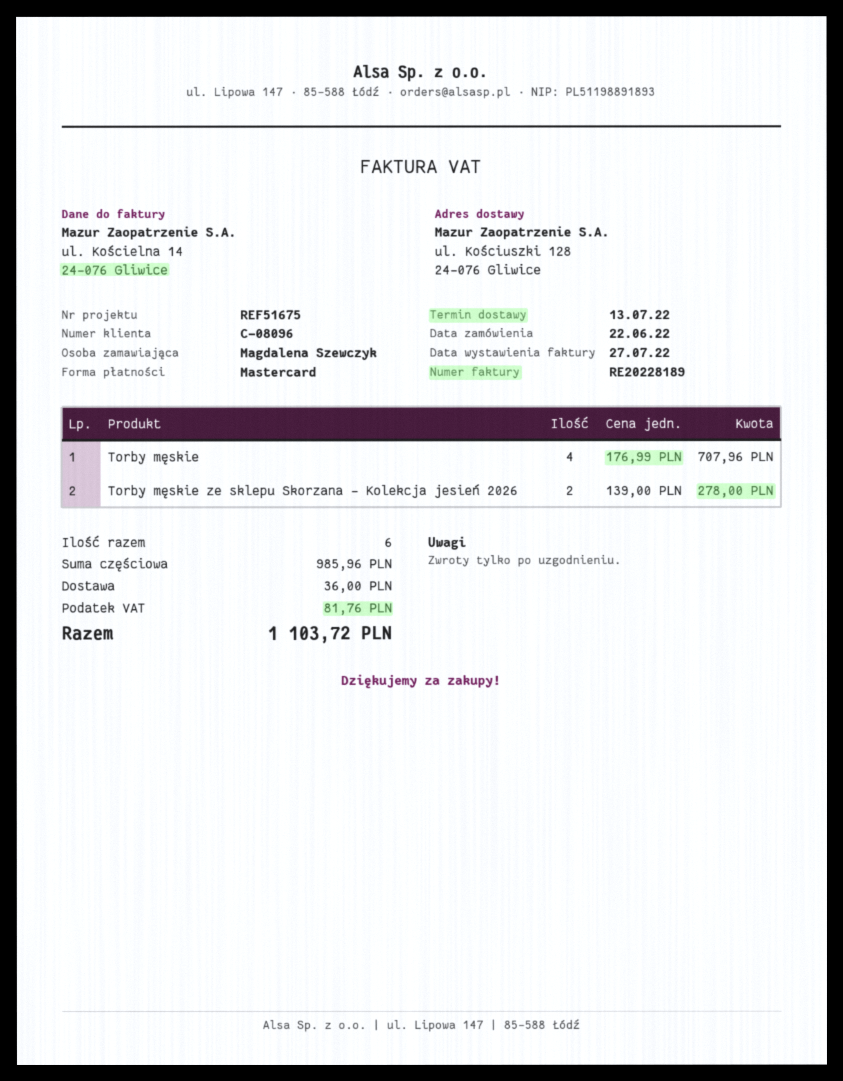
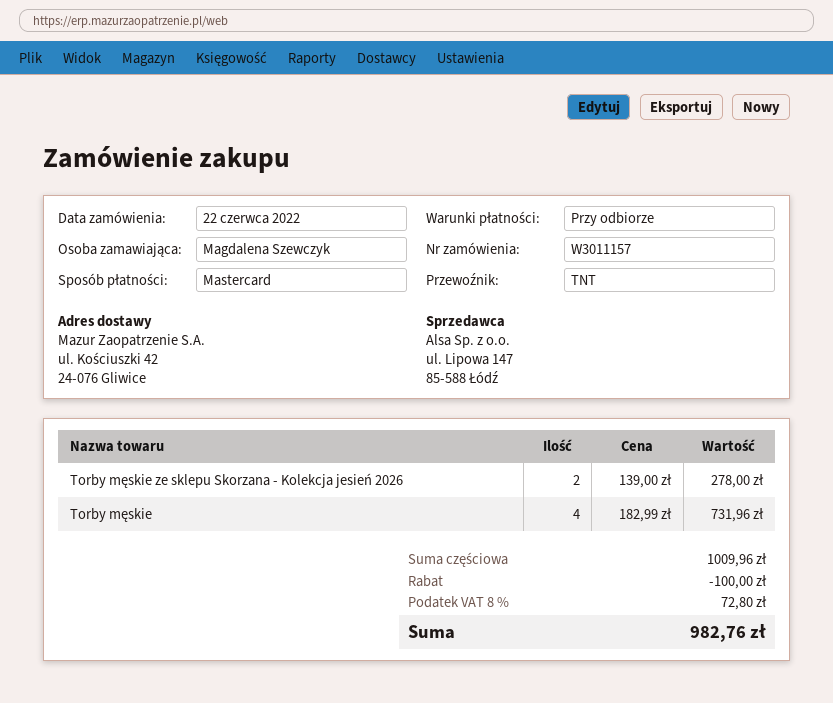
ship to: ul. Kościuszki 128, 24-076 Gliwice -> ul. Kościuszki 42, 24-076 Gliwice
Torby męskie: 4 x 176.99 = 707.96 -> 4 x 182.99 = 731.96
subtotal: 985.96 -> 1009.96
discount: none -> 100.00
shipping: 36.00 -> none
tax: 81.76 -> 72.80
total: 1103.72 -> 982.76

